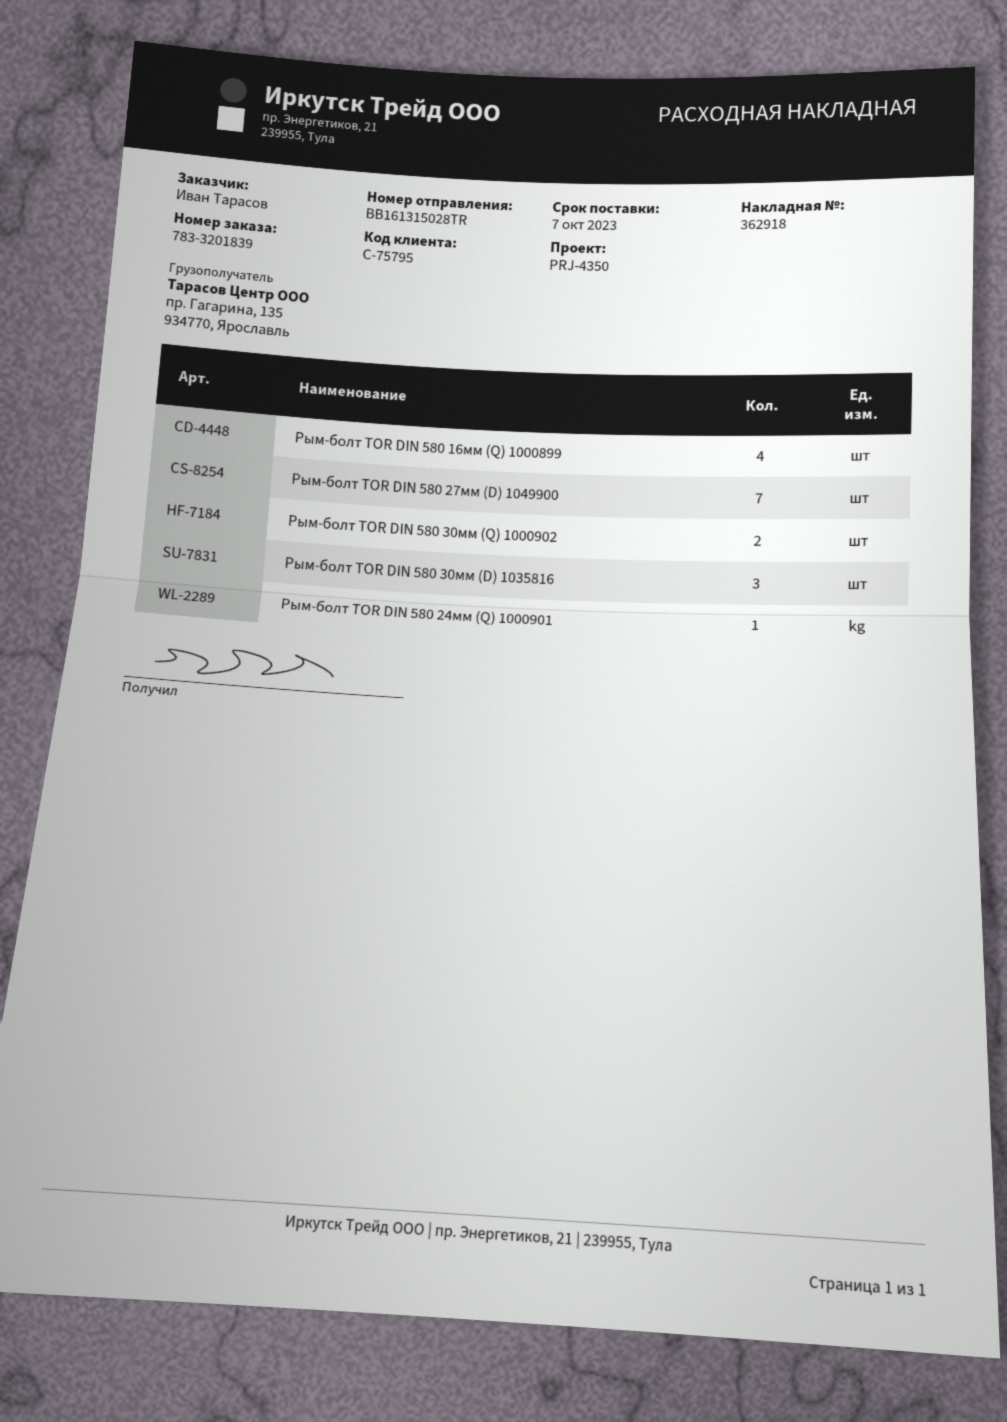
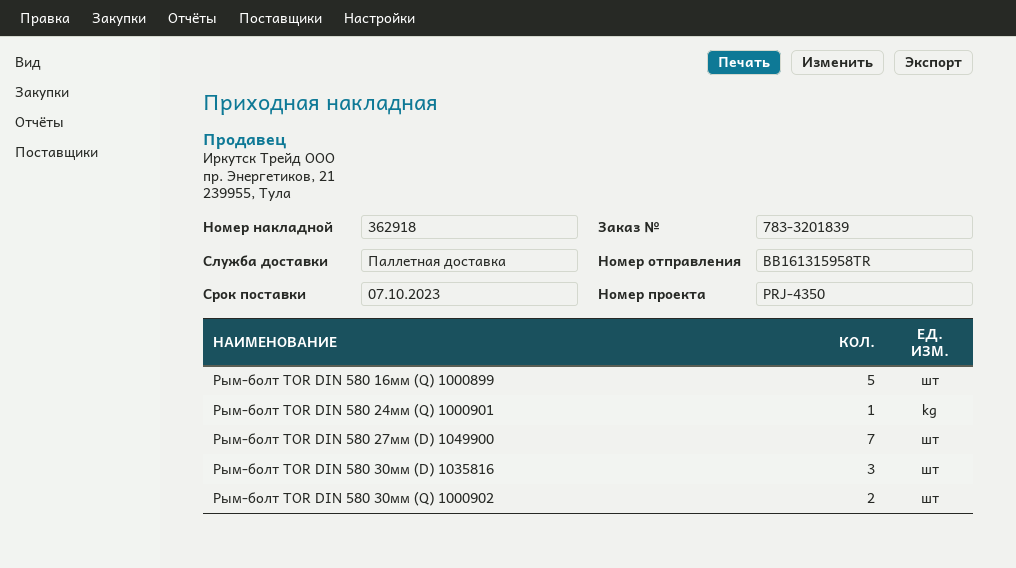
tracking number: BB161315028TR -> BB161315958TR
Рым-болт TOR DIN 580 16мм (Q) 1000899: 4 -> 5

